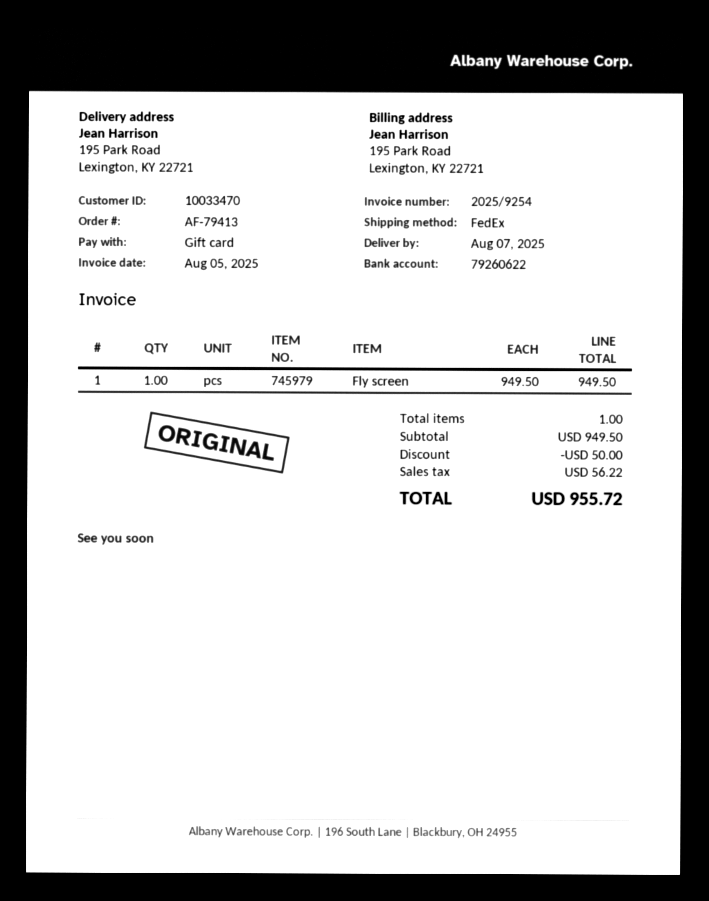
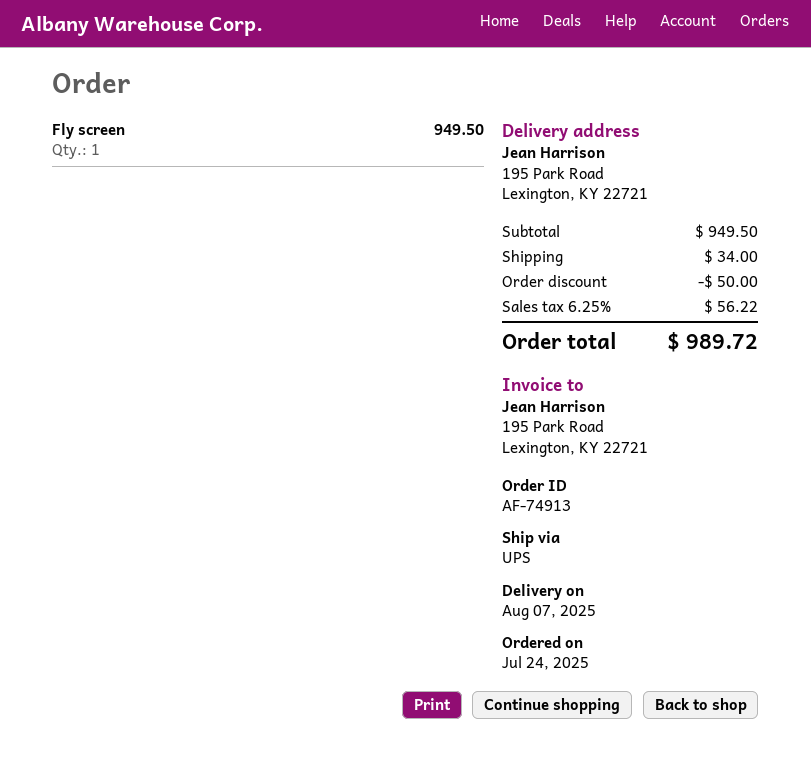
order number: AF-79413 -> AF-74913
shipping method: FedEx -> UPS
shipping: none -> 34.00
total: 955.72 -> 989.72

